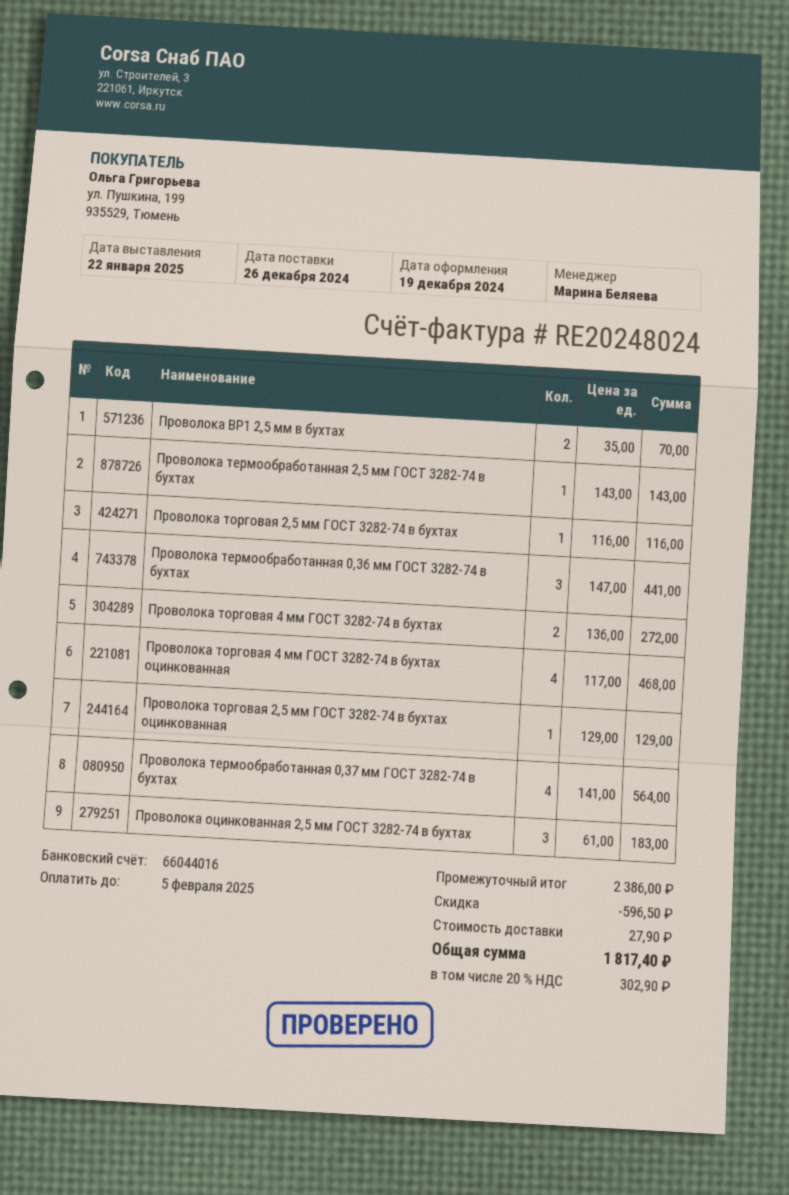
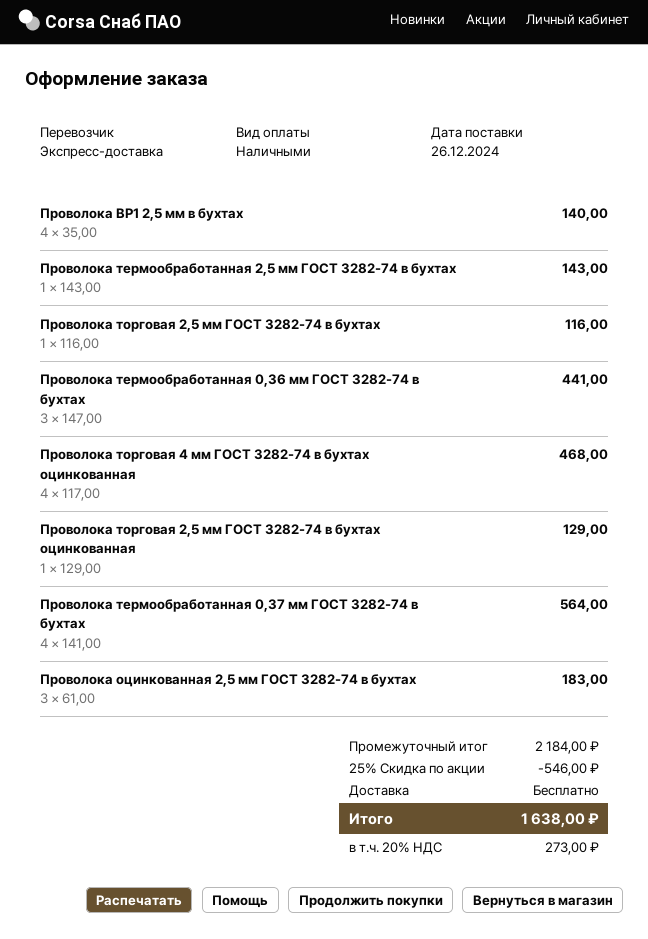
Проволока ВР1 2,5 мм в бухтах: 2 x 35.00 = 70.00 -> 4 x 35.00 = 140.00
Проволока торговая 4 мм ГОСТ 3282-74 в бухтах: 2 x 136.00 = 272.00 -> none
subtotal: 2386.00 -> 2184.00
discount: 596.50 -> 546.00
shipping: 27.90 -> 0.00
tax: 20% = 302.90 -> 20% = 273.00
total: 1817.40 -> 1638.00

